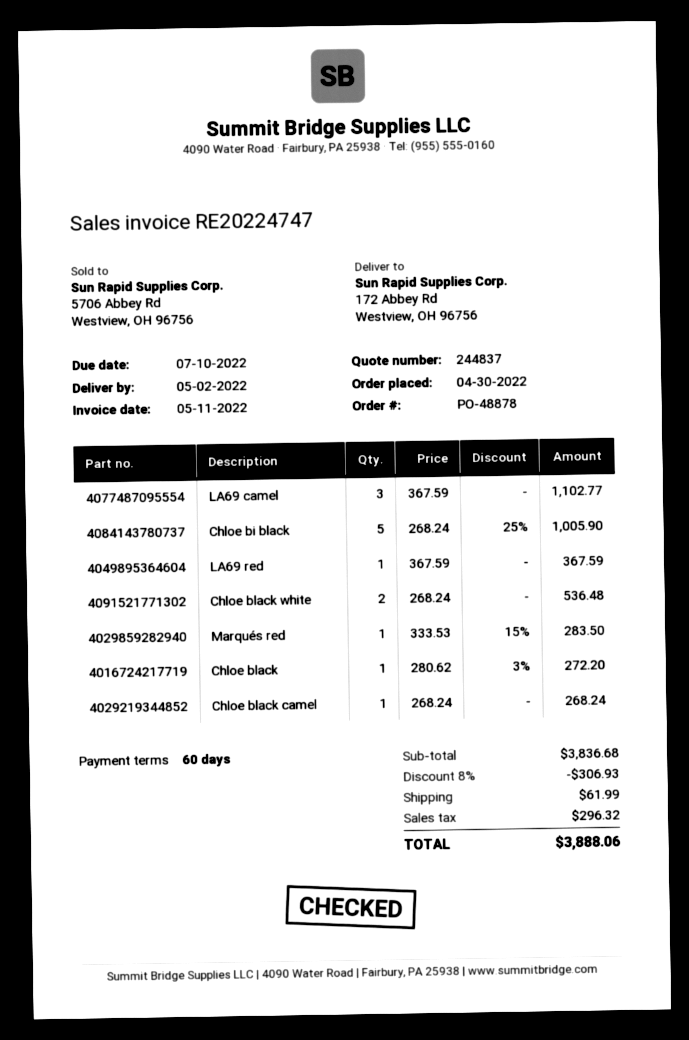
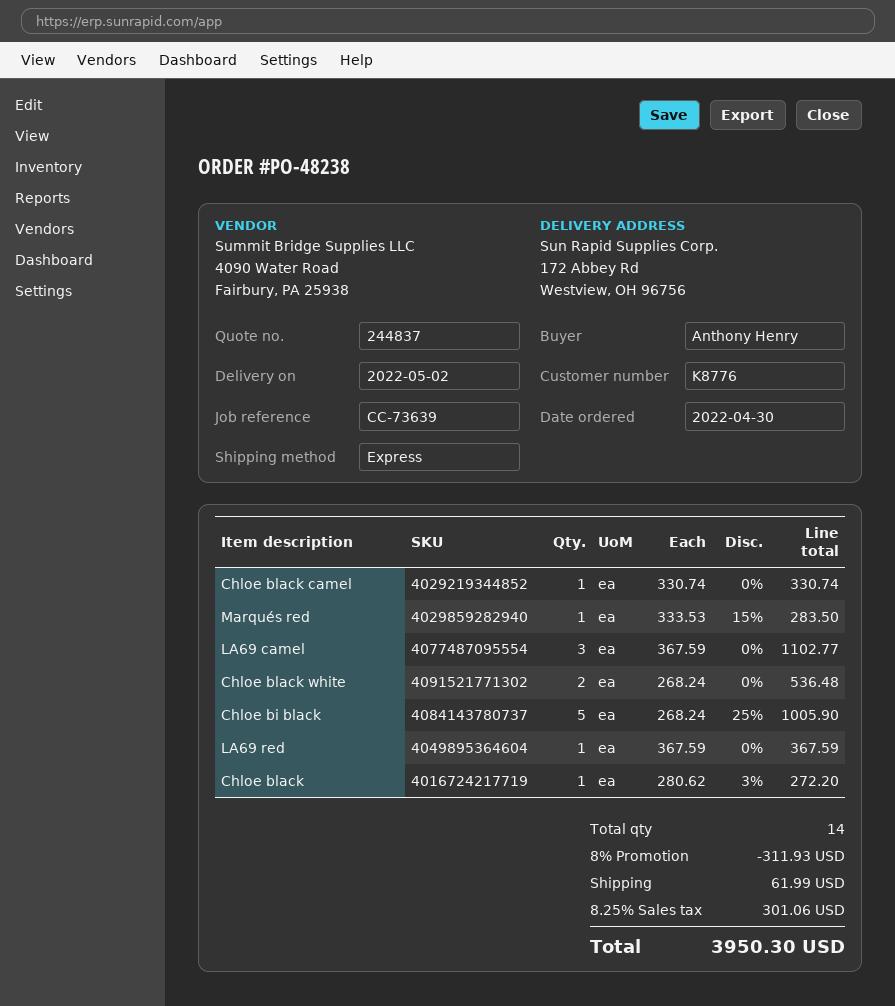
order number: PO-48878 -> PO-48238
Chloe black camel: 1 x 268.24 = 268.24 -> 1 x 330.74 = 330.74
discount: 8% = 306.93 -> 8% = 311.93
tax: 296.32 -> 301.06
total: 3888.06 -> 3950.30

